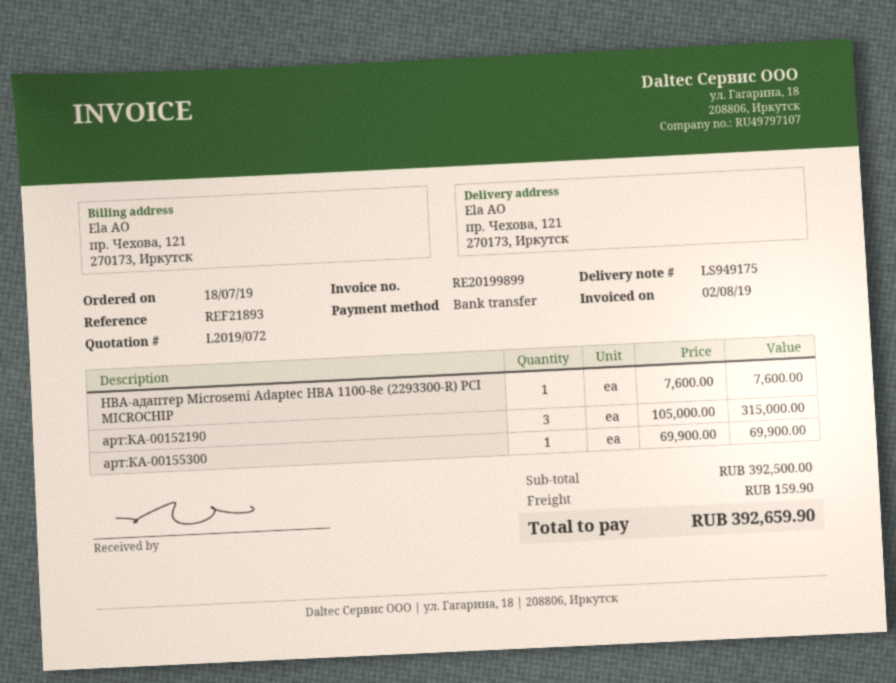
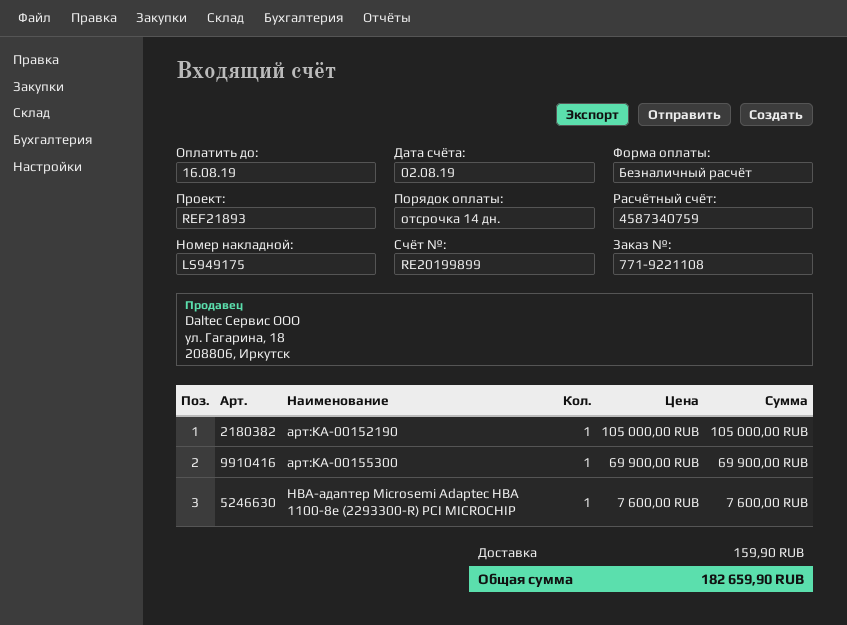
арт:КА-00152190: 3 x 105000.00 = 315000.00 -> 1 x 105000.00 = 105000.00
total: 392659.90 -> 182659.90

